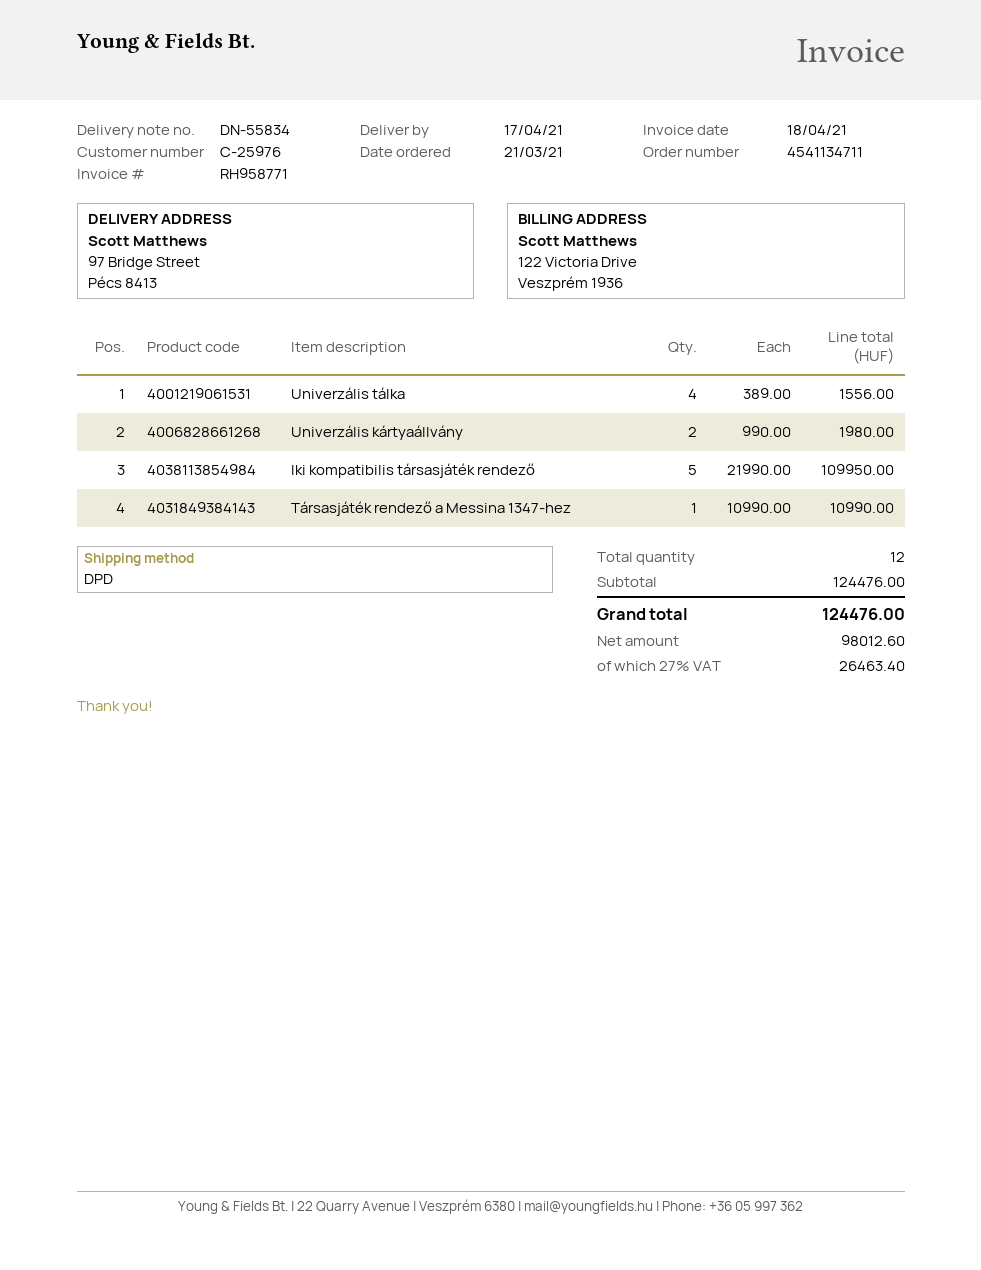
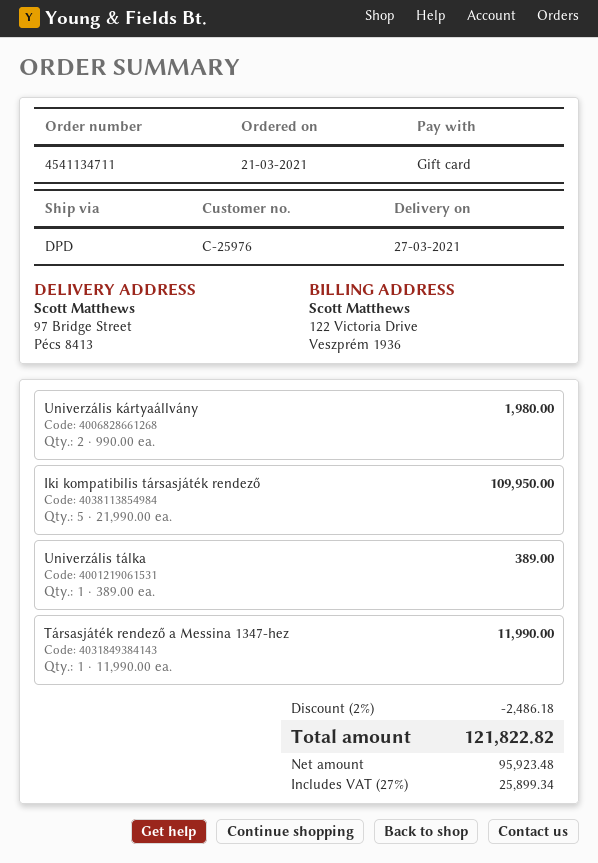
delivery date: 2021-04-17 -> 2021-03-27
Univerzális tálka: 4 x 389.00 = 1556.00 -> 1 x 389.00 = 389.00
Társasjáték rendező a Messina 1347-hez: 1 x 10990.00 = 10990.00 -> 1 x 11990.00 = 11990.00
discount: none -> 2% = 2486.18
net: 98012.60 -> 95923.48
tax: 27% = 26463.40 -> 27% = 25899.34
total: 124476.00 -> 121822.82

